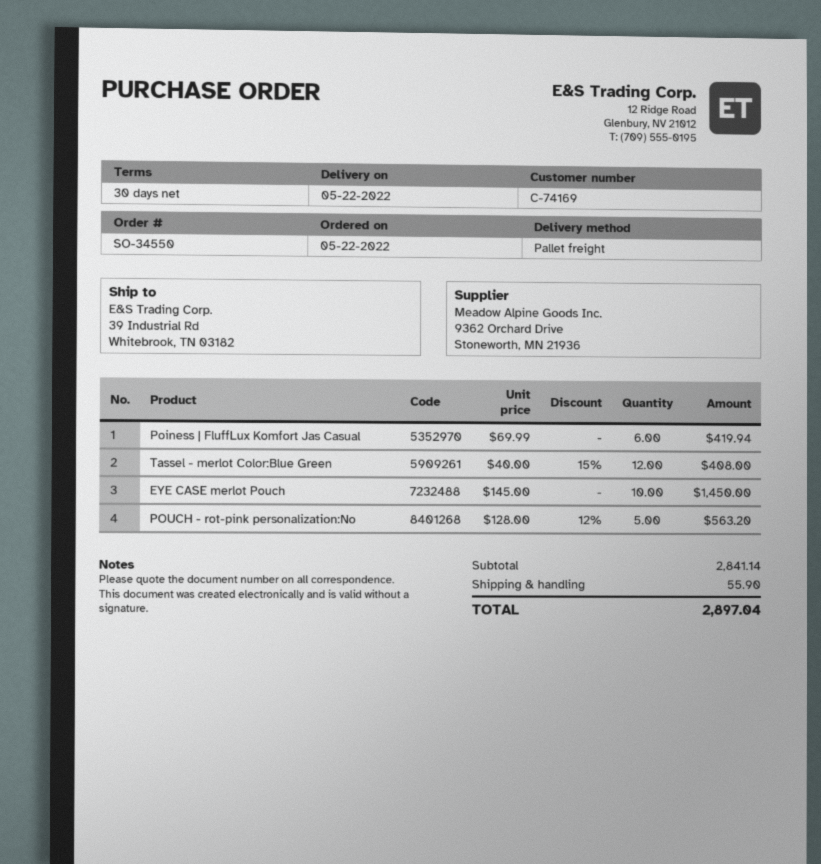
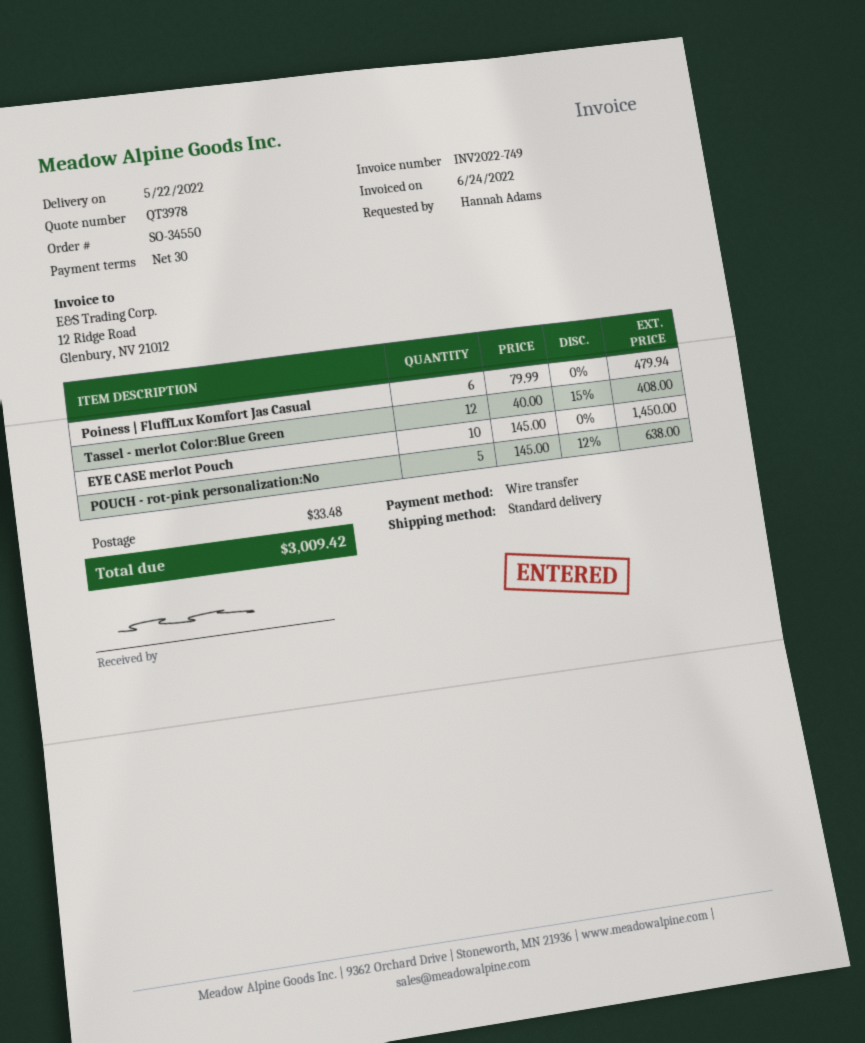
shipping method: pallet freight -> standard
Poiness | FluffLux Komfort Jas Casual: 6 x 69.99 = 419.94 -> 6 x 79.99 = 479.94
POUCH - rot-pink personalization:No: 5 x 128.00 - 12% = 563.20 -> 5 x 145.00 - 12% = 638.00
shipping: 55.90 -> 33.48
total: 2897.04 -> 3009.42

